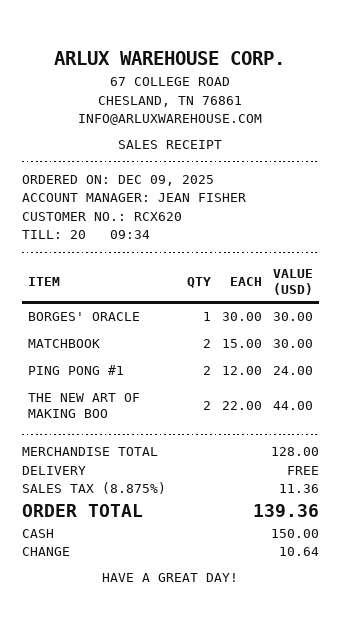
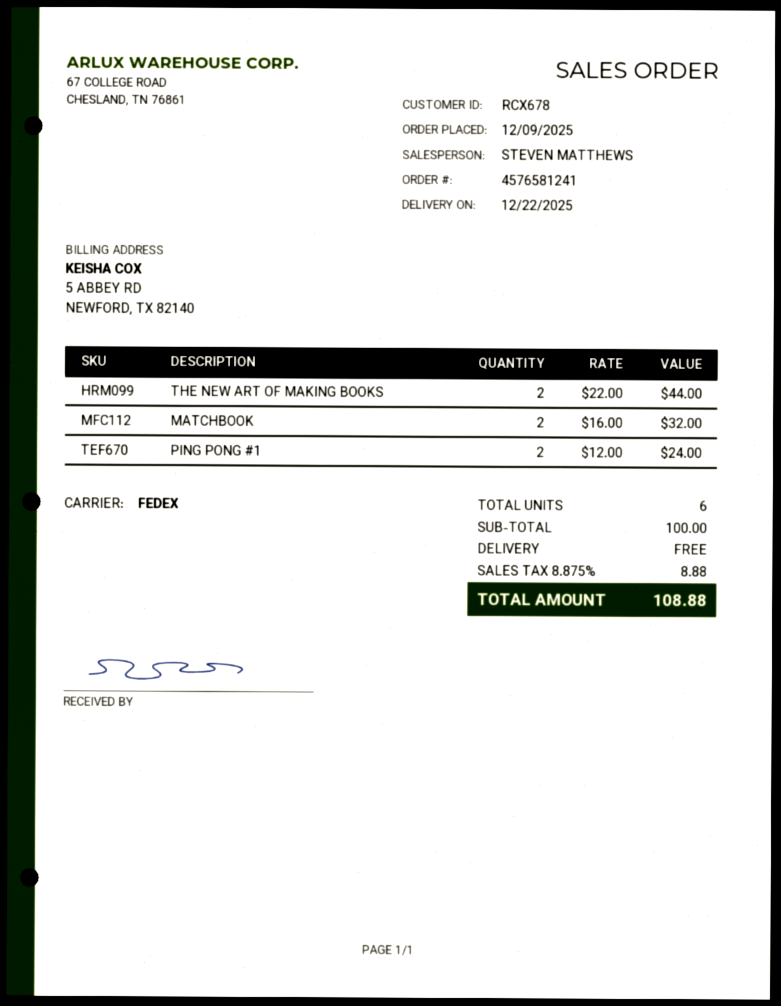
customer number: RCX620 -> RCX678
sales rep: JEAN FISHER -> STEVEN MATTHEWS
BORGES' ORACLE: 1 x 30.00 = 30.00 -> none
MATCHBOOK: 2 x 15.00 = 30.00 -> 2 x 16.00 = 32.00
subtotal: 128.00 -> 100.00
tax: 8.875% = 11.36 -> 8.875% = 8.88
total: 139.36 -> 108.88

